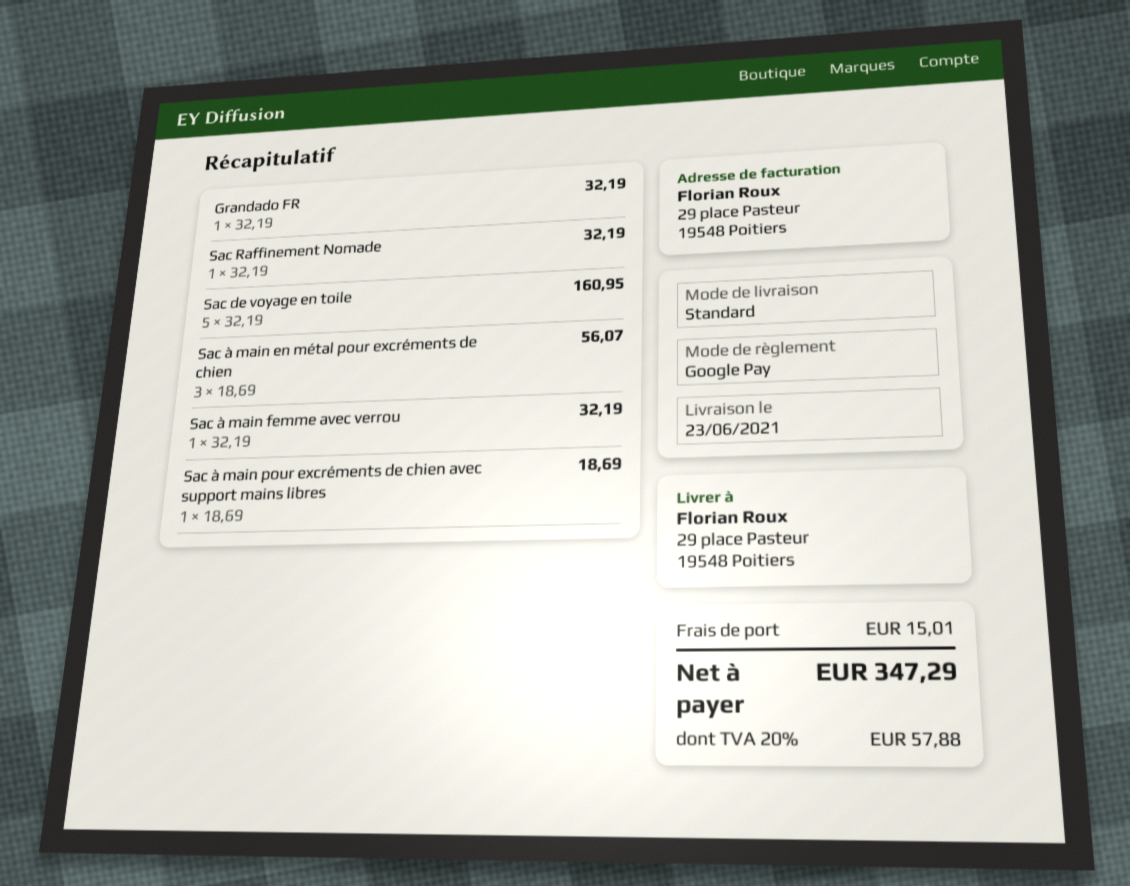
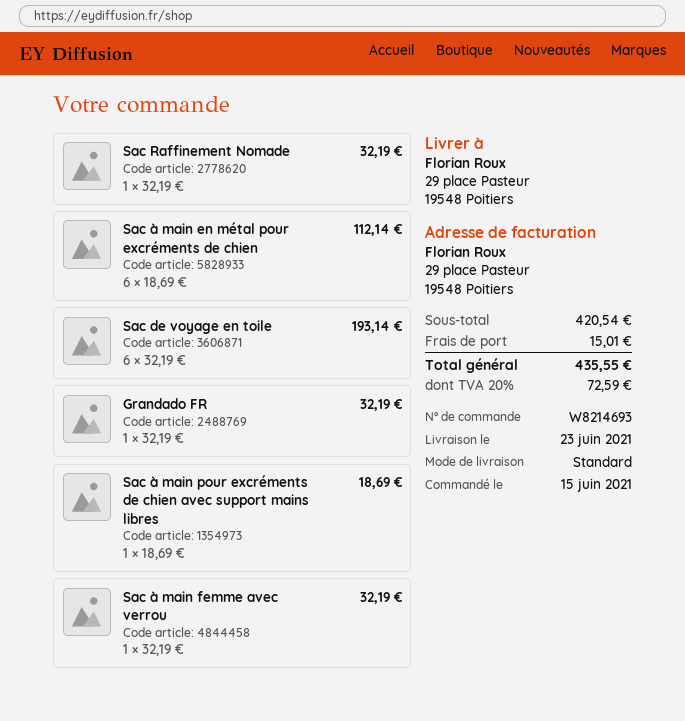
Sac de voyage en toile: 5 x 32.19 = 160.95 -> 6 x 32.19 = 193.14
Sac à main en métal pour excréments de chien: 3 x 18.69 = 56.07 -> 6 x 18.69 = 112.14
tax: 20% = 57.88 -> 20% = 72.59
total: 347.29 -> 435.55

